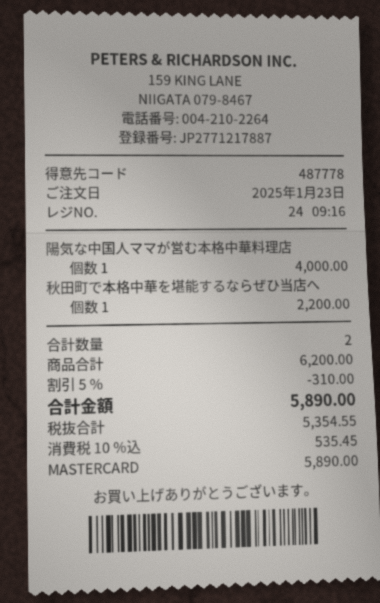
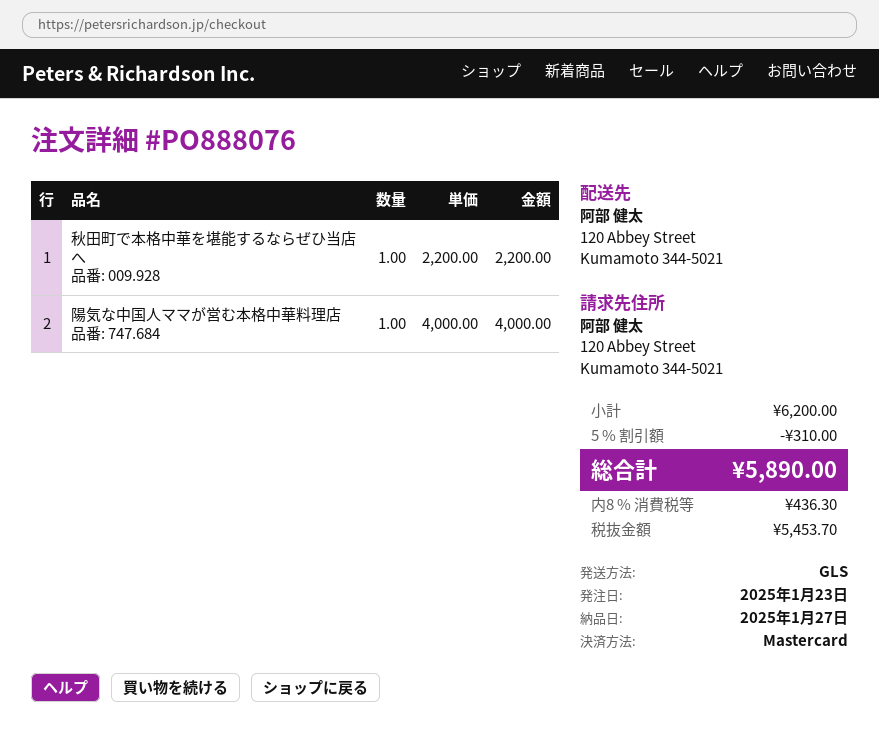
net: 5354.55 -> 5453.70
tax: 10% = 535.45 -> 8% = 436.30

